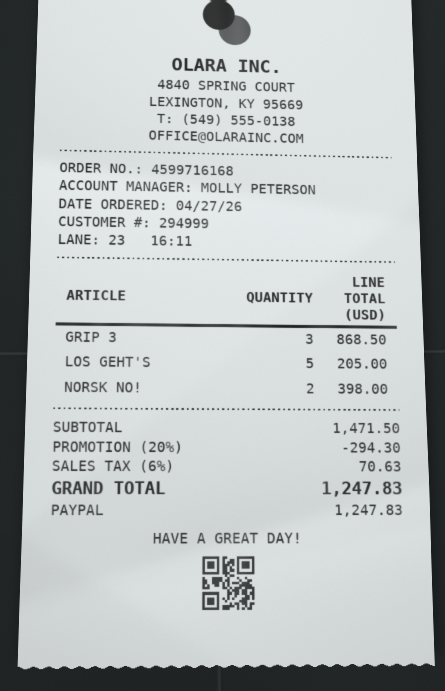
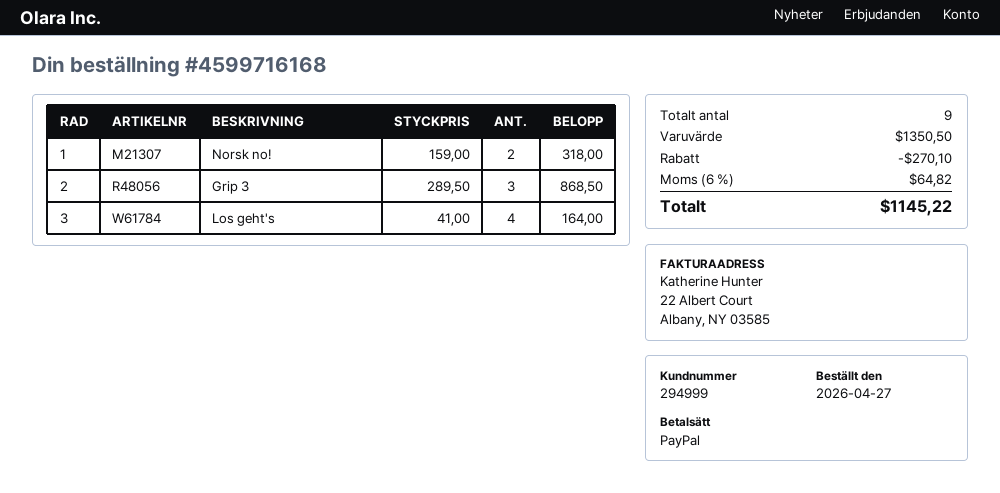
LOS GEHT'S: 5 for 205.00 -> 4 for 164.00
NORSK NO!: 2 for 398.00 -> 2 for 318.00
subtotal: 1471.50 -> 1350.50
discount: 294.30 -> 270.10
tax: 6% = 70.63 -> 6% = 64.82
total: 1247.83 -> 1145.22

